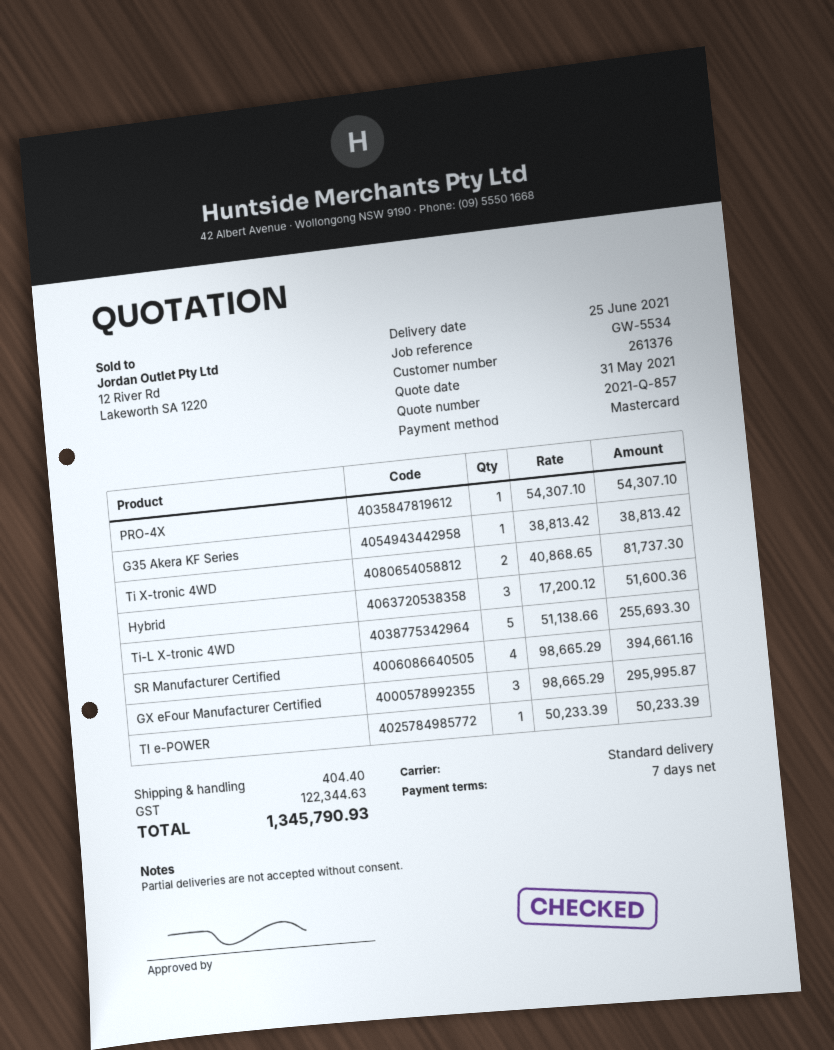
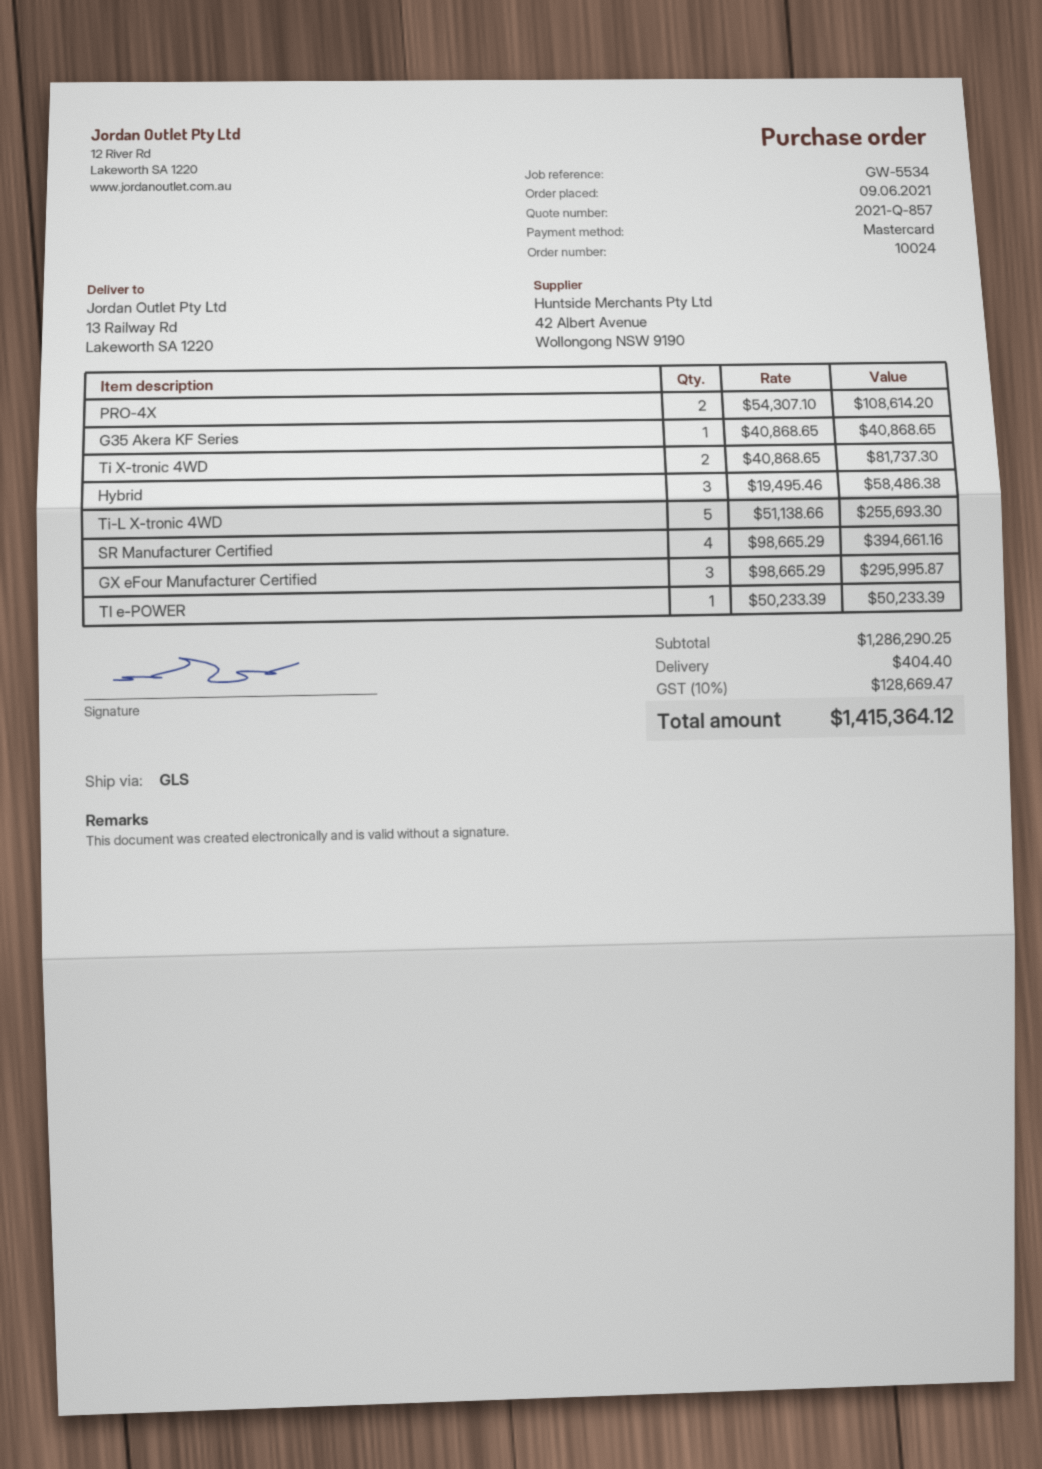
shipping method: standard -> GLS
PRO-4X: 1 x 54307.10 = 54307.10 -> 2 x 54307.10 = 108614.20
G35 Akera KF Series: 1 x 38813.42 = 38813.42 -> 1 x 40868.65 = 40868.65
Hybrid: 3 x 17200.12 = 51600.36 -> 3 x 19495.46 = 58486.38
tax: 122344.63 -> 128669.47
total: 1345790.93 -> 1415364.12

